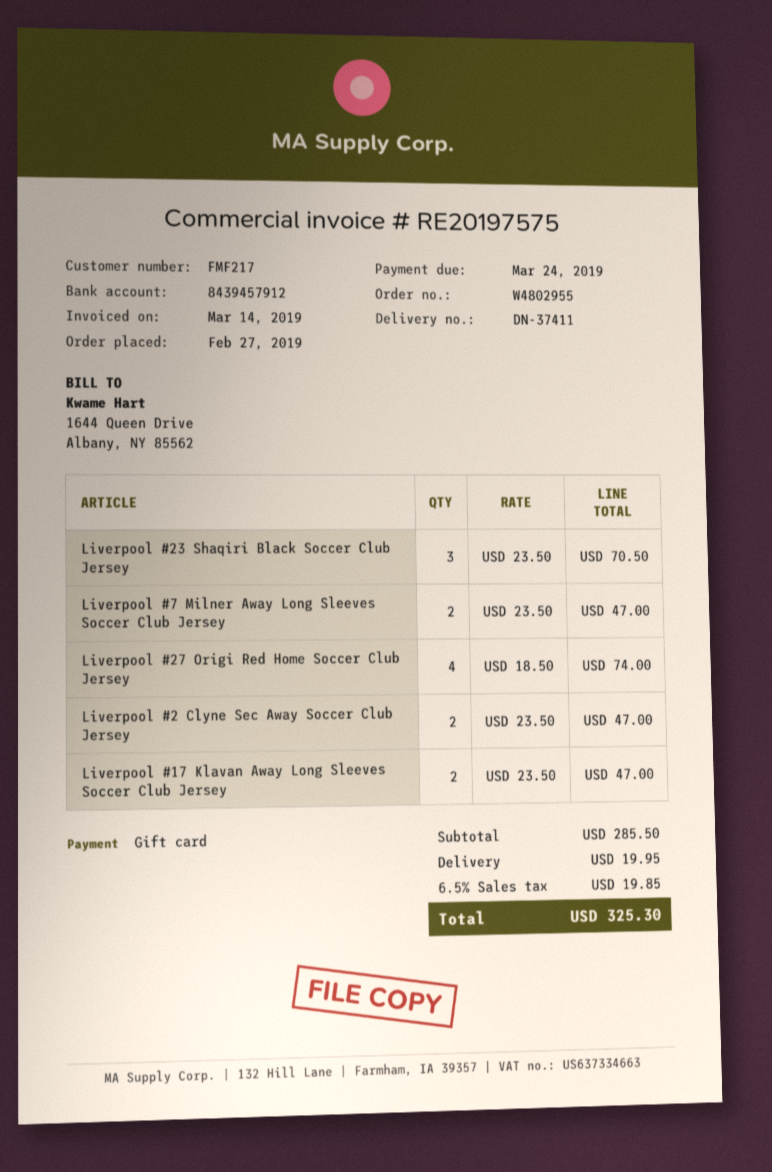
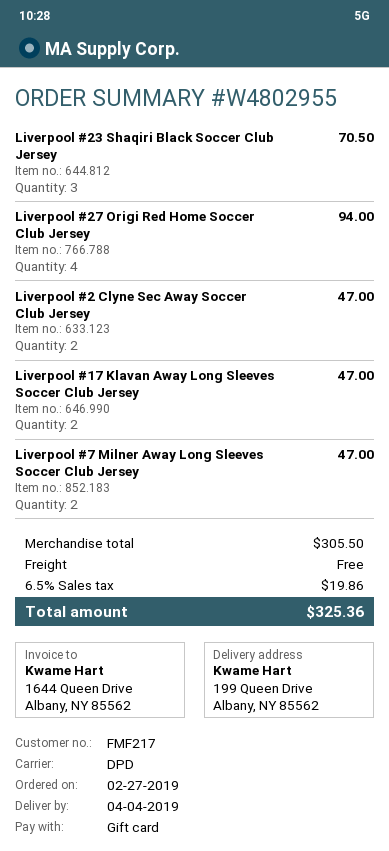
Liverpool #27 Origi Red Home Soccer Club Jersey: 4 for 74.00 -> 4 for 94.00
subtotal: 285.50 -> 305.50
shipping: 19.95 -> 0.00
tax: 6.5% = 19.85 -> 6.5% = 19.86
total: 325.30 -> 325.36

